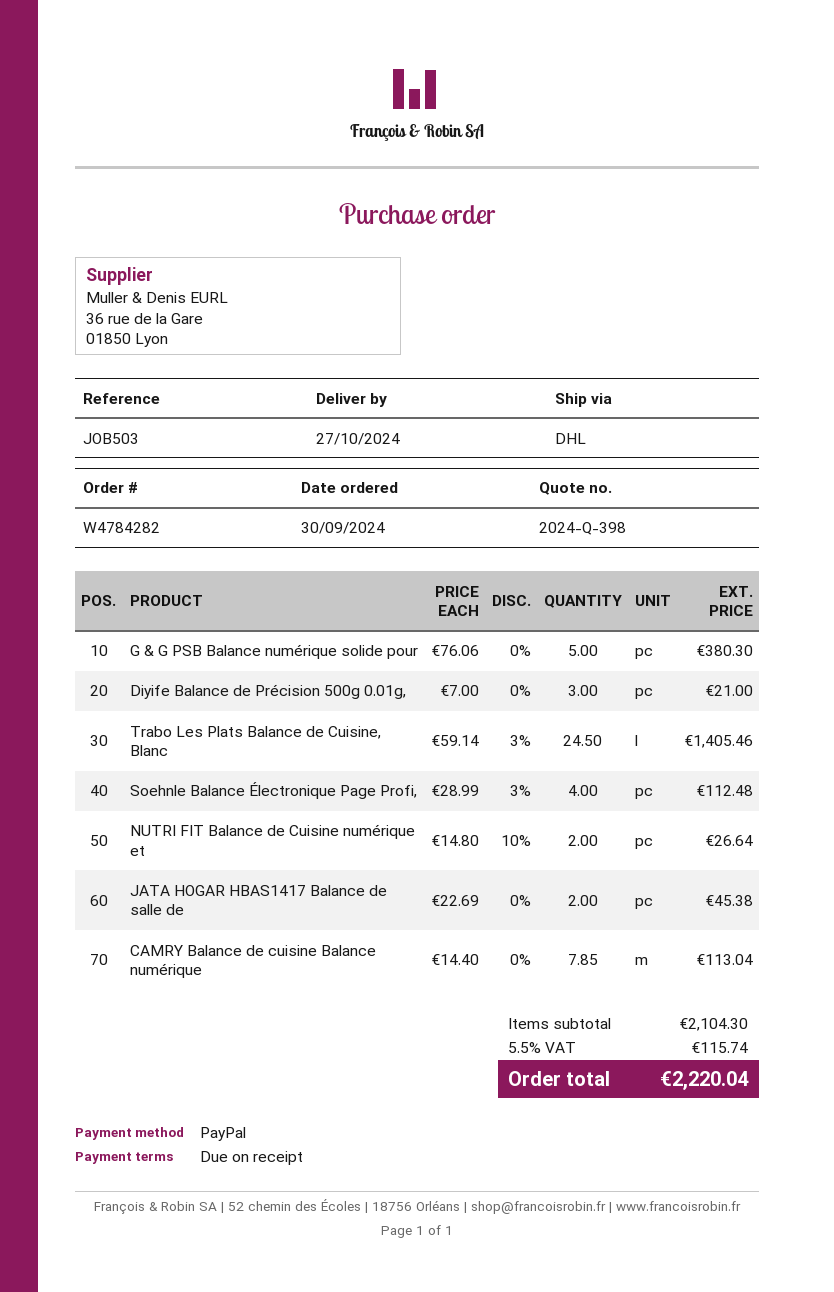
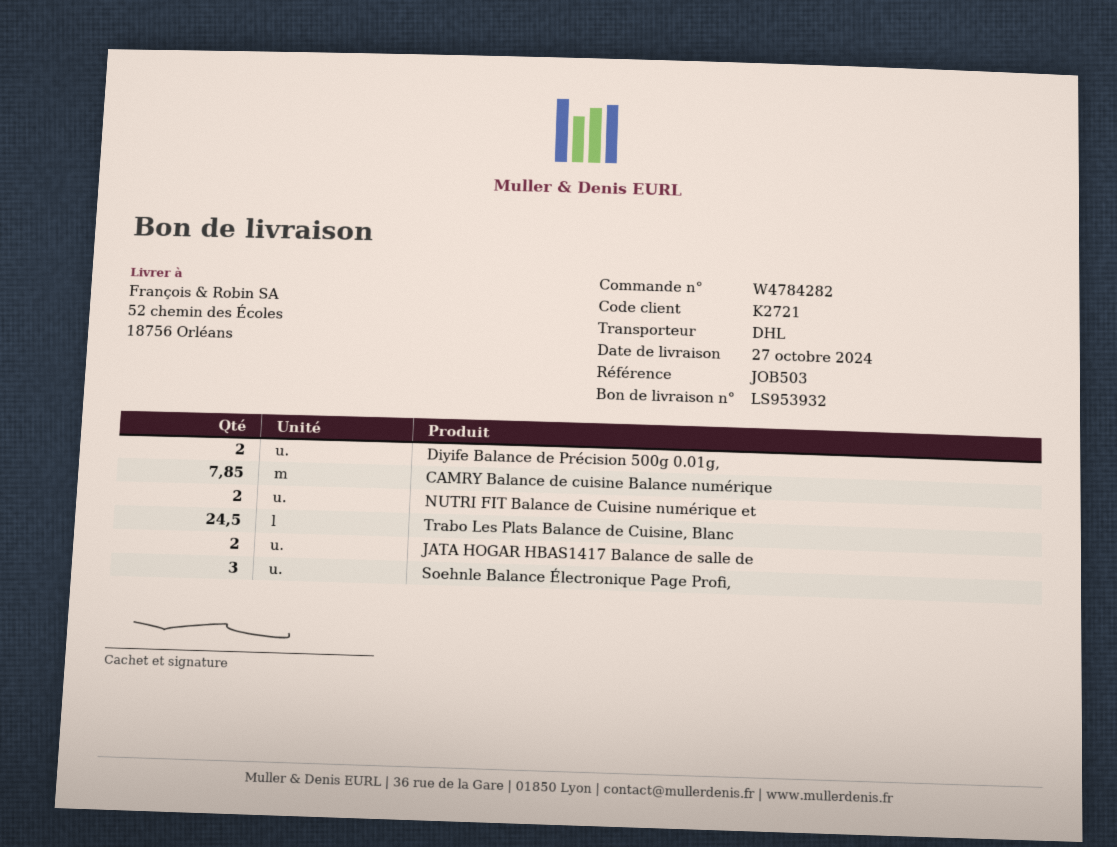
G & G PSB Balance numérique solide pour: 5 -> none
Diyife Balance de Précision 500g 0.01g,: 3 -> 2
Soehnle Balance Électronique Page Profi,: 4 -> 3

